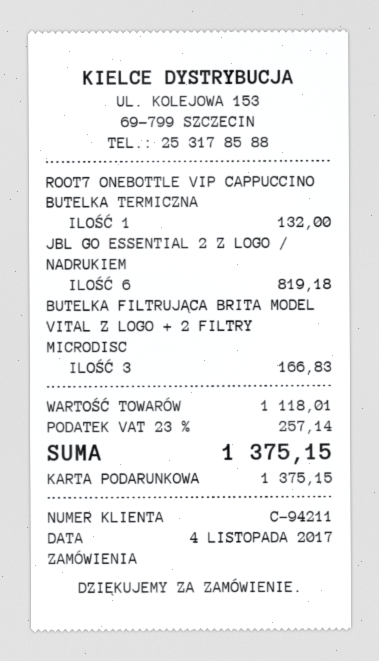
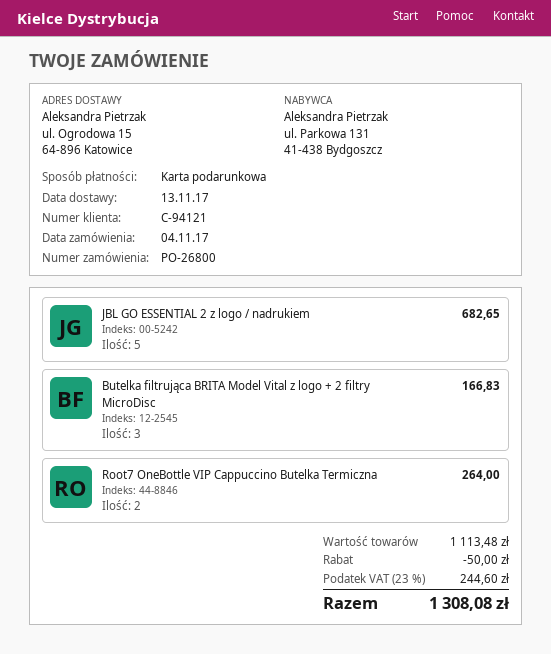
customer number: C-94211 -> C-94121
ROOT7 ONEBOTTLE VIP CAPPUCCINO BUTELKA TERMICZNA: 1 for 132.00 -> 2 for 264.00
JBL GO ESSENTIAL 2 Z LOGO / NADRUKIEM: 6 for 819.18 -> 5 for 682.65
subtotal: 1118.01 -> 1113.48
discount: none -> 50.00
tax: 23% = 257.14 -> 23% = 244.60
total: 1375.15 -> 1308.08

